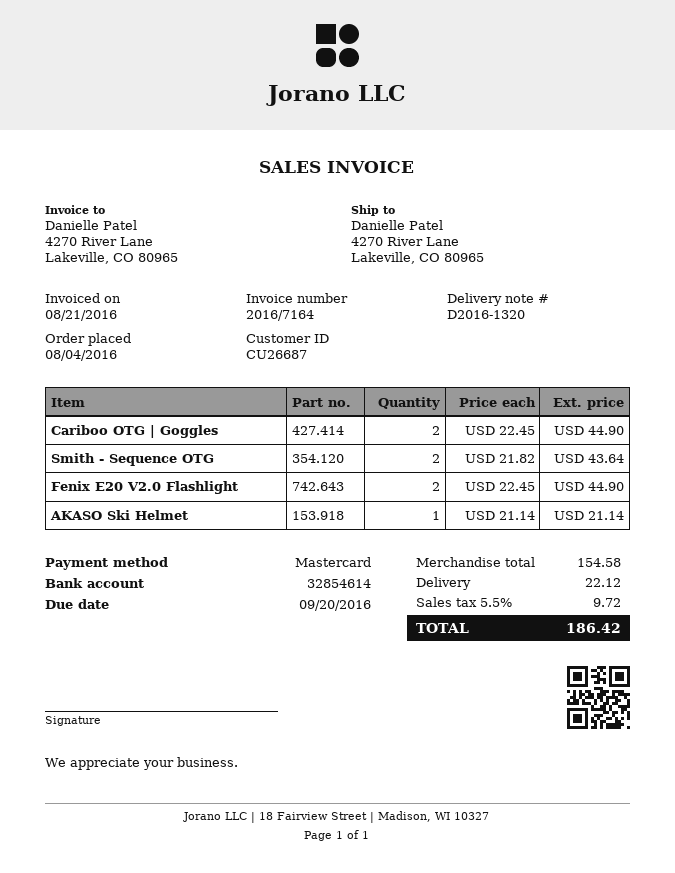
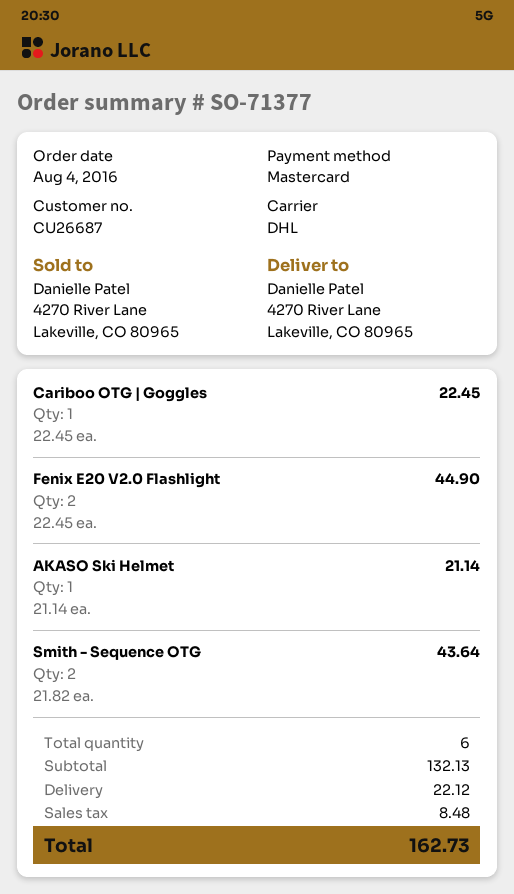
Cariboo OTG | Goggles: 2 x 22.45 = 44.90 -> 1 x 22.45 = 22.45
subtotal: 154.58 -> 132.13
tax: 9.72 -> 8.48
total: 186.42 -> 162.73

